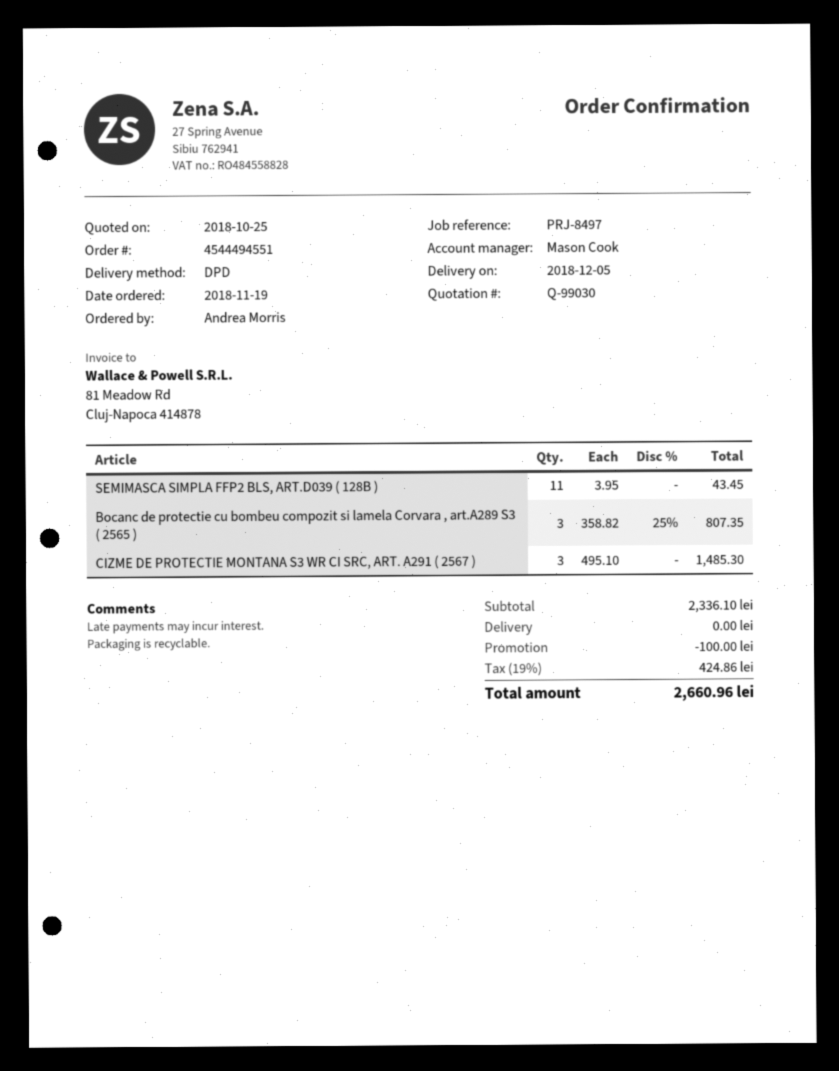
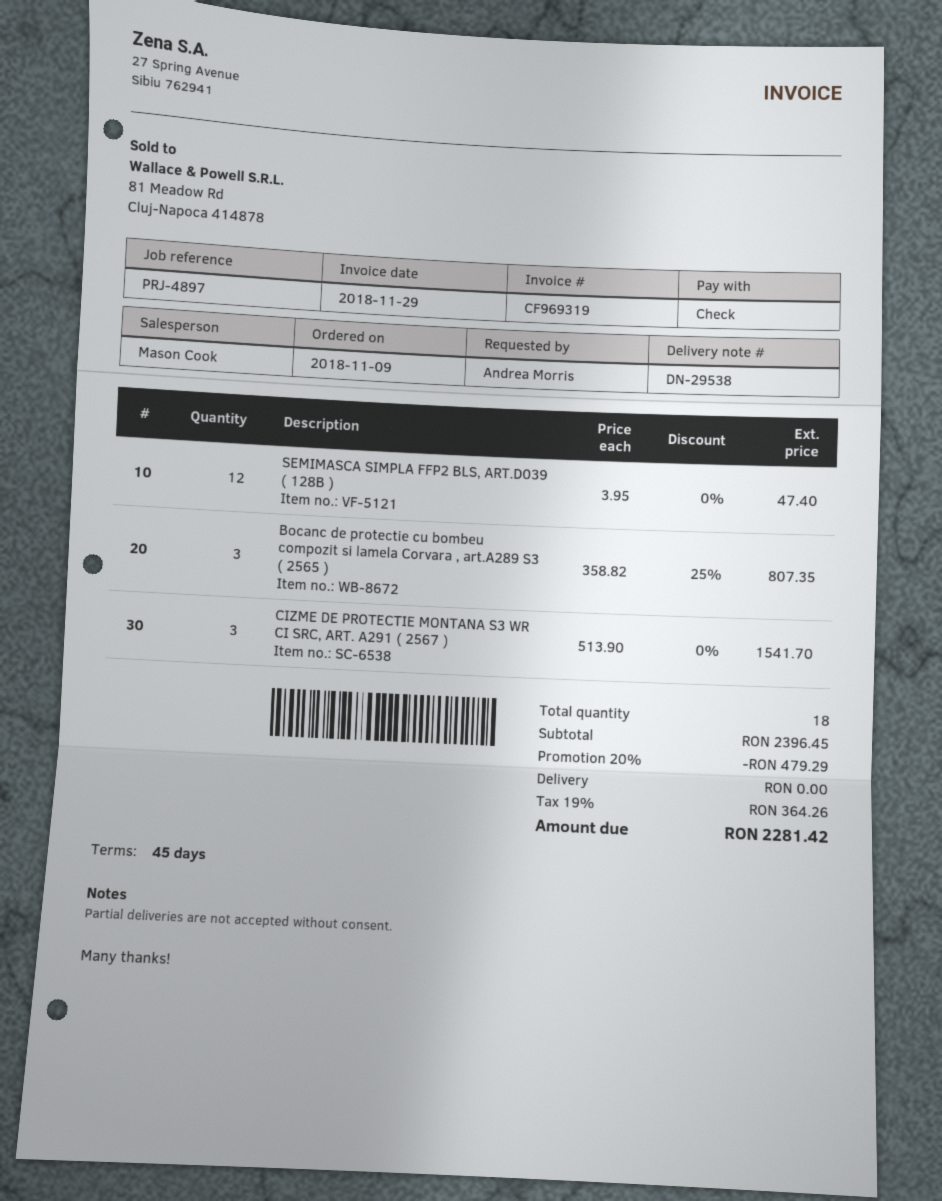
order date: 2018-11-19 -> 2018-11-09
reference: PRJ-8497 -> PRJ-4897
SEMIMASCA SIMPLA FFP2 BLS, ART.D039 ( 128B ): 11 x 3.95 = 43.45 -> 12 x 3.95 = 47.40
CIZME DE PROTECTIE MONTANA S3 WR CI SRC, ART. A291 ( 2567 ): 3 x 495.10 = 1485.30 -> 3 x 513.90 = 1541.70
subtotal: 2336.10 -> 2396.45
discount: 100.00 -> 479.29
tax: 19% = 424.86 -> 19% = 364.26
total: 2660.96 -> 2281.42

